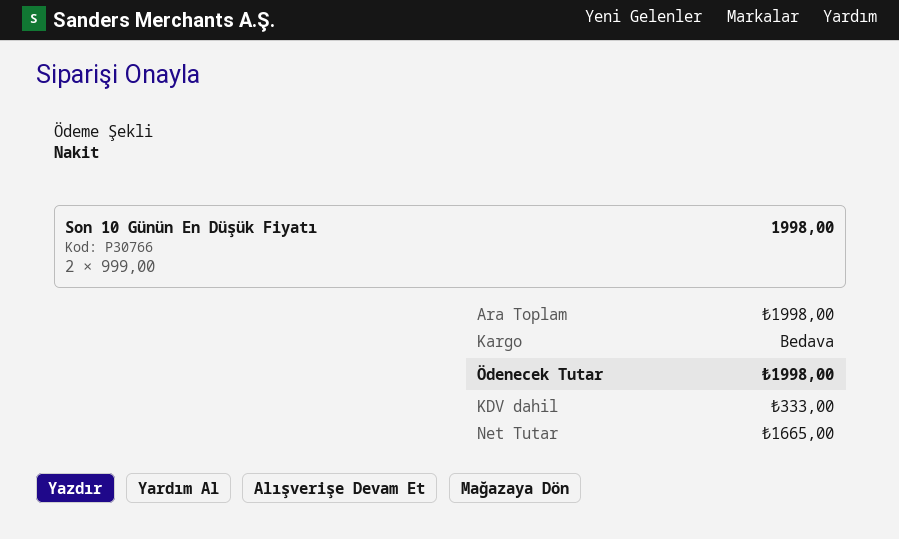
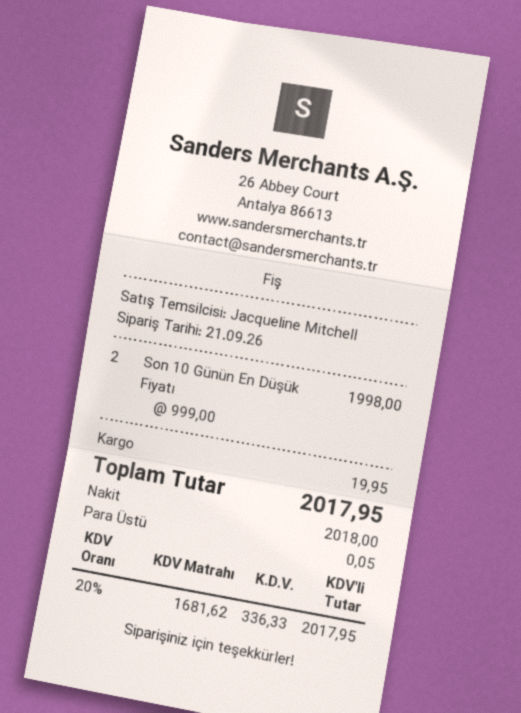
shipping: 0.00 -> 19.95
net: 1665.00 -> 1681.62
tax: 333.00 -> 336.33
total: 1998.00 -> 2017.95

